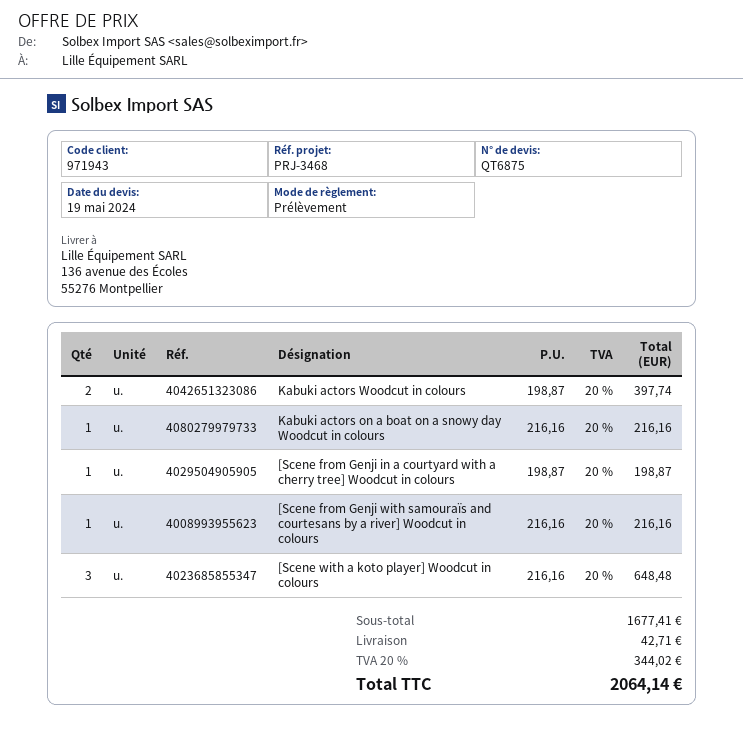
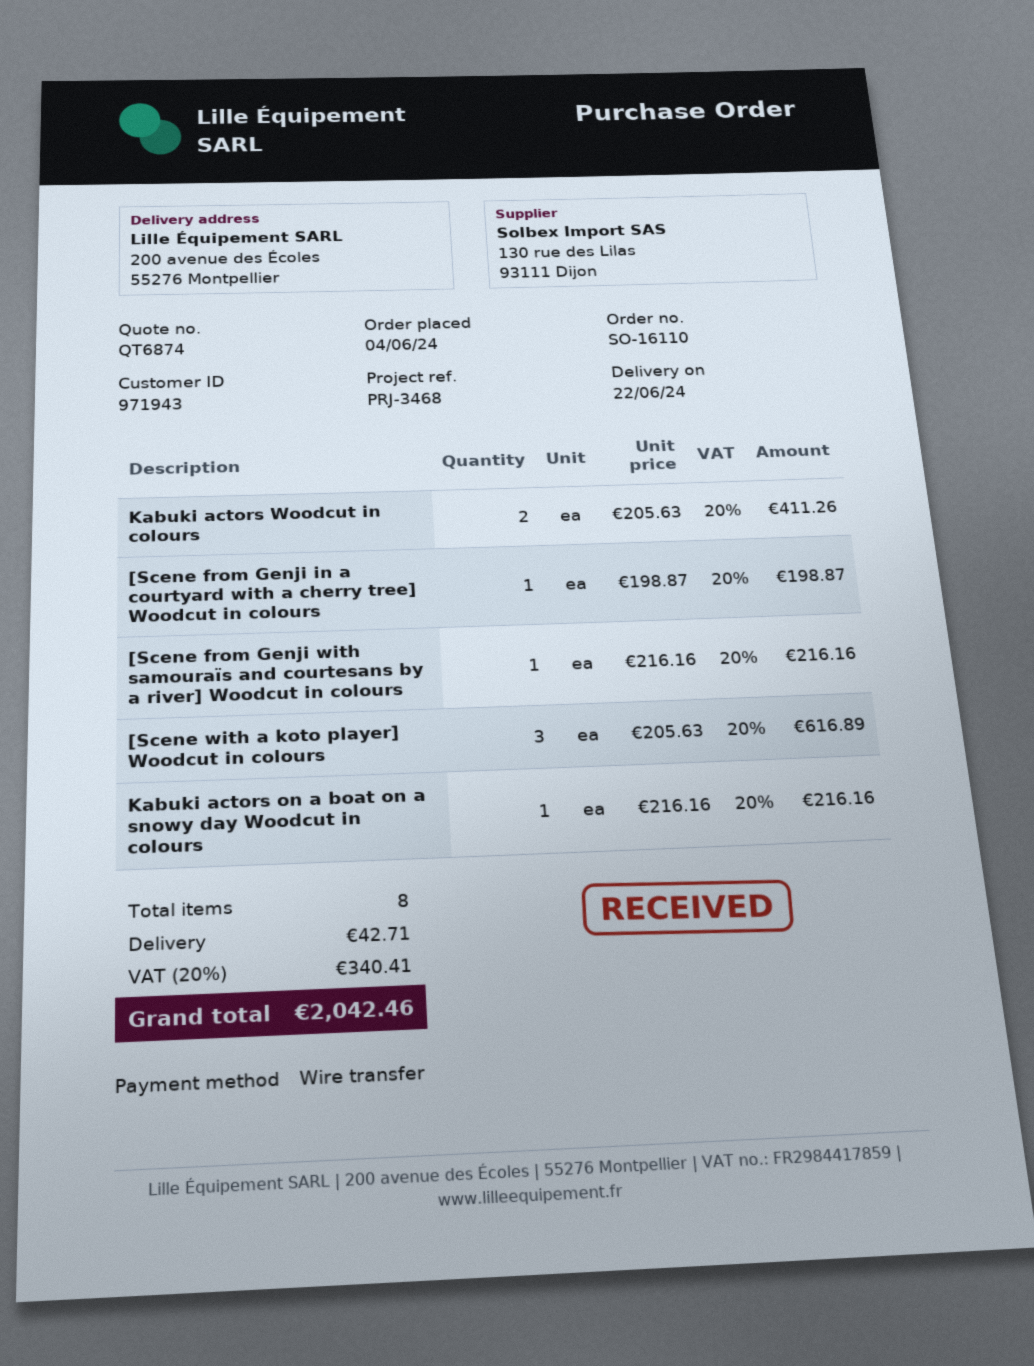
quote number: QT6875 -> QT6874
payment method: direct debit -> bank transfer
ship to: 136 avenue des Écoles, 55276 Montpellier -> 200 avenue des Écoles, 55276 Montpellier
Kabuki actors Woodcut in colours: 2 x 198.87 = 397.74 -> 2 x 205.63 = 411.26
[Scene with a koto player] Woodcut in colours: 3 x 216.16 = 648.48 -> 3 x 205.63 = 616.89
tax: 20% = 344.02 -> 20% = 340.41
total: 2064.14 -> 2042.46

